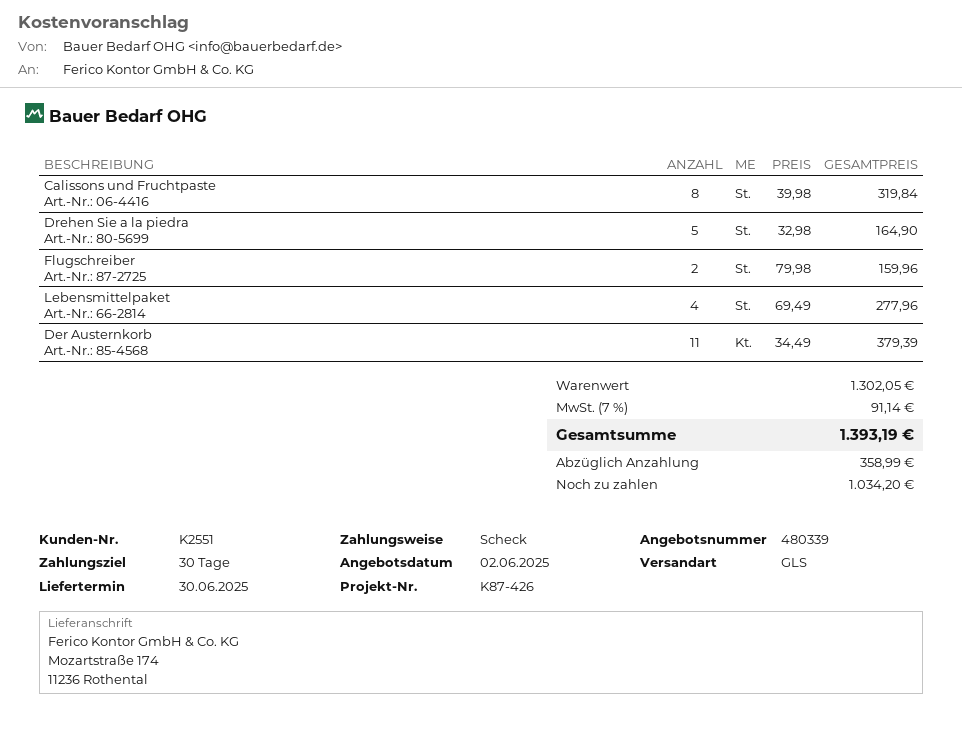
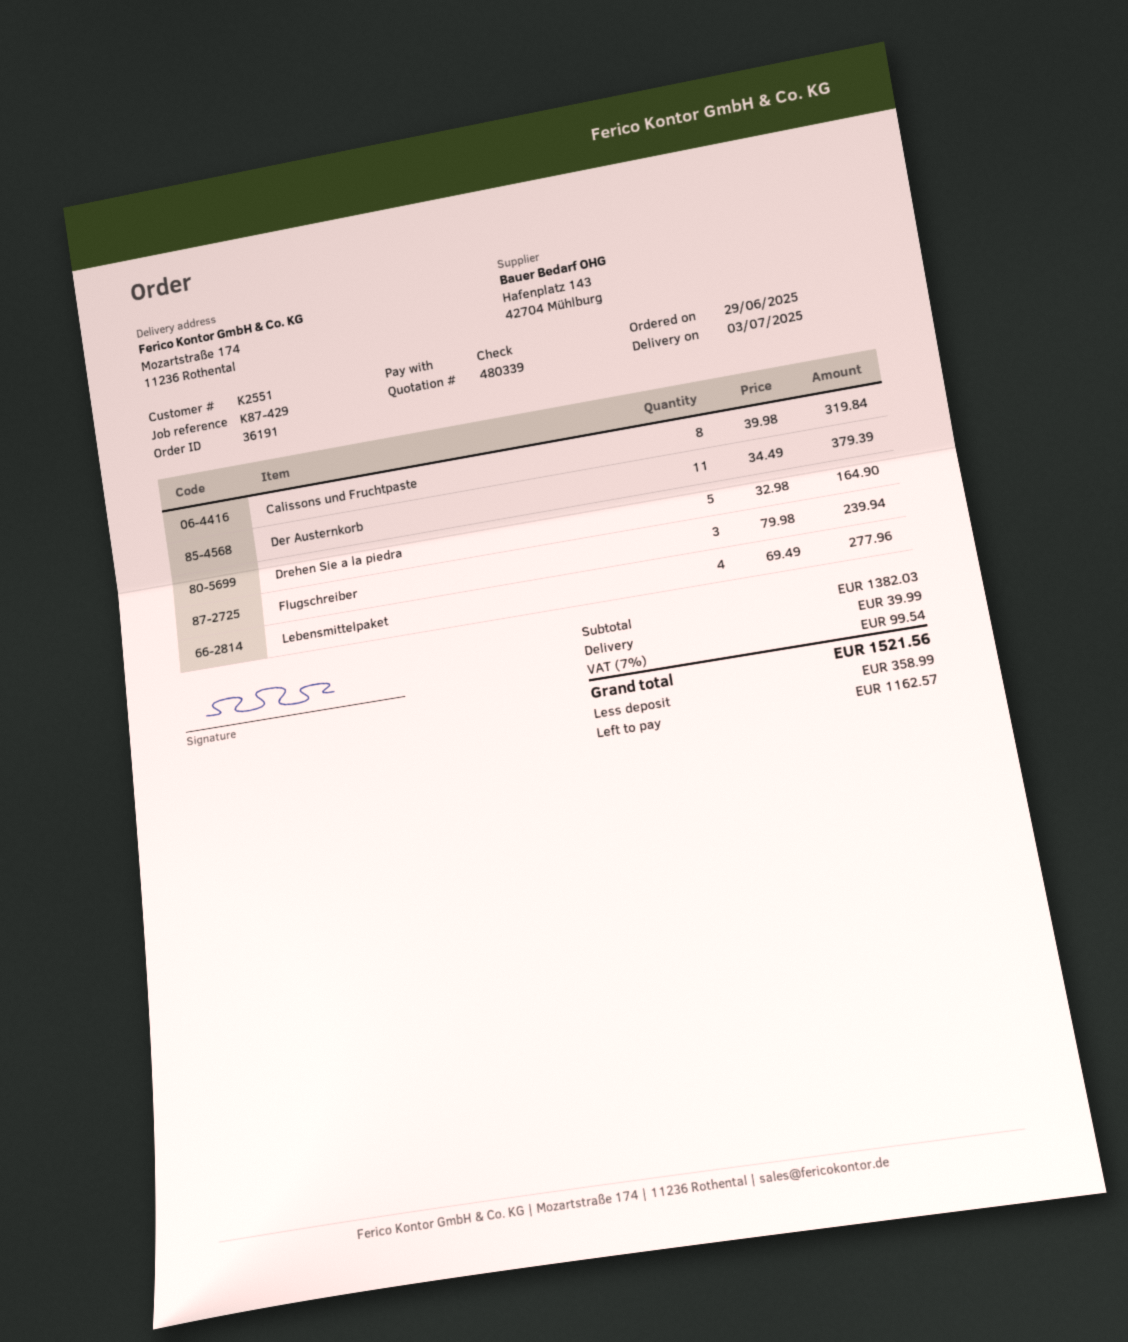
delivery date: 2025-06-30 -> 2025-07-03
reference: K87-426 -> K87-429
Flugschreiber: 2 x 79.98 = 159.96 -> 3 x 79.98 = 239.94
subtotal: 1302.05 -> 1382.03
shipping: none -> 39.99
tax: 7% = 91.14 -> 7% = 99.54
total: 1393.19 -> 1521.56
balance: 1034.20 -> 1162.57

